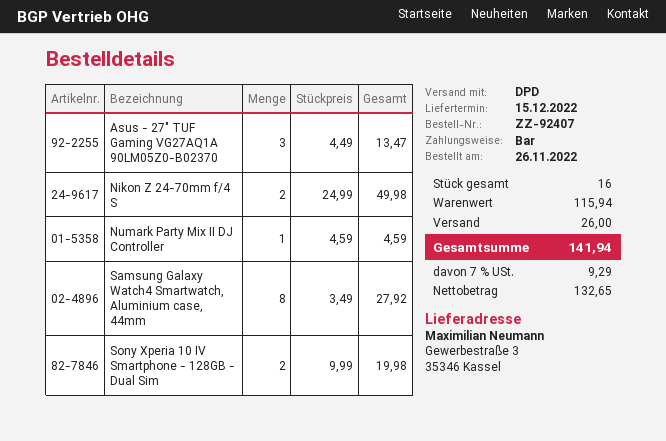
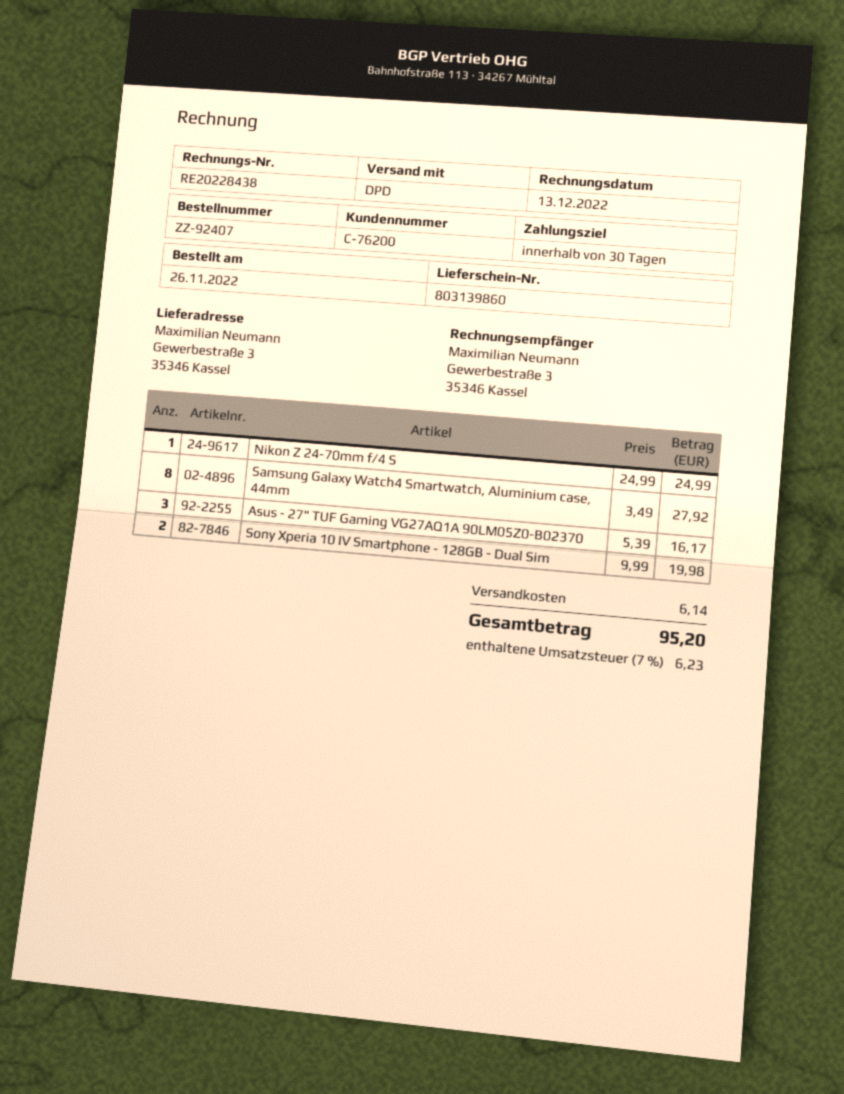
Asus - 27" TUF Gaming VG27AQ1A 90LM05Z0-B02370: 3 x 4.49 = 13.47 -> 3 x 5.39 = 16.17
Nikon Z 24-70mm f/4 S: 2 x 24.99 = 49.98 -> 1 x 24.99 = 24.99
Numark Party Mix II DJ Controller: 1 x 4.59 = 4.59 -> none
shipping: 26.00 -> 6.14
tax: 7% = 9.29 -> 7% = 6.23
total: 141.94 -> 95.20

